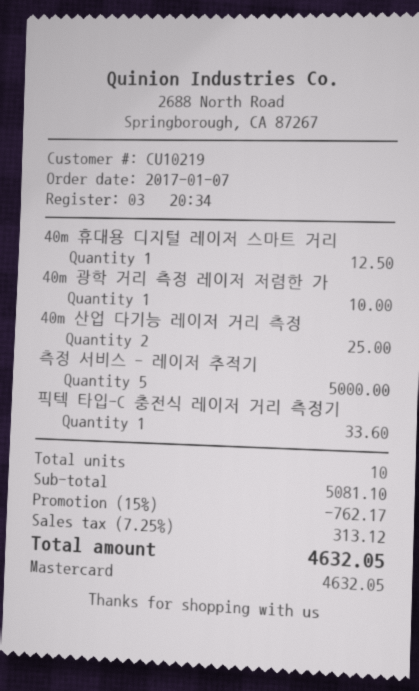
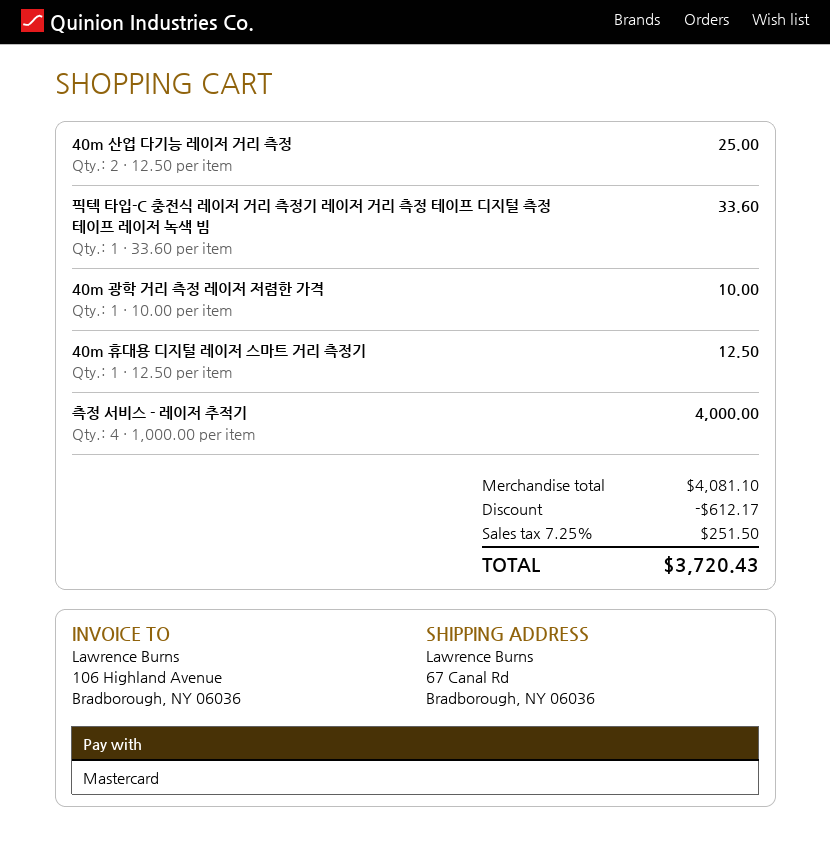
측정 서비스 - 레이저 추적기: 5 for 5000.00 -> 4 for 4000.00
subtotal: 5081.10 -> 4081.10
discount: 762.17 -> 612.17
tax: 7.25% = 313.12 -> 7.25% = 251.50
total: 4632.05 -> 3720.43

